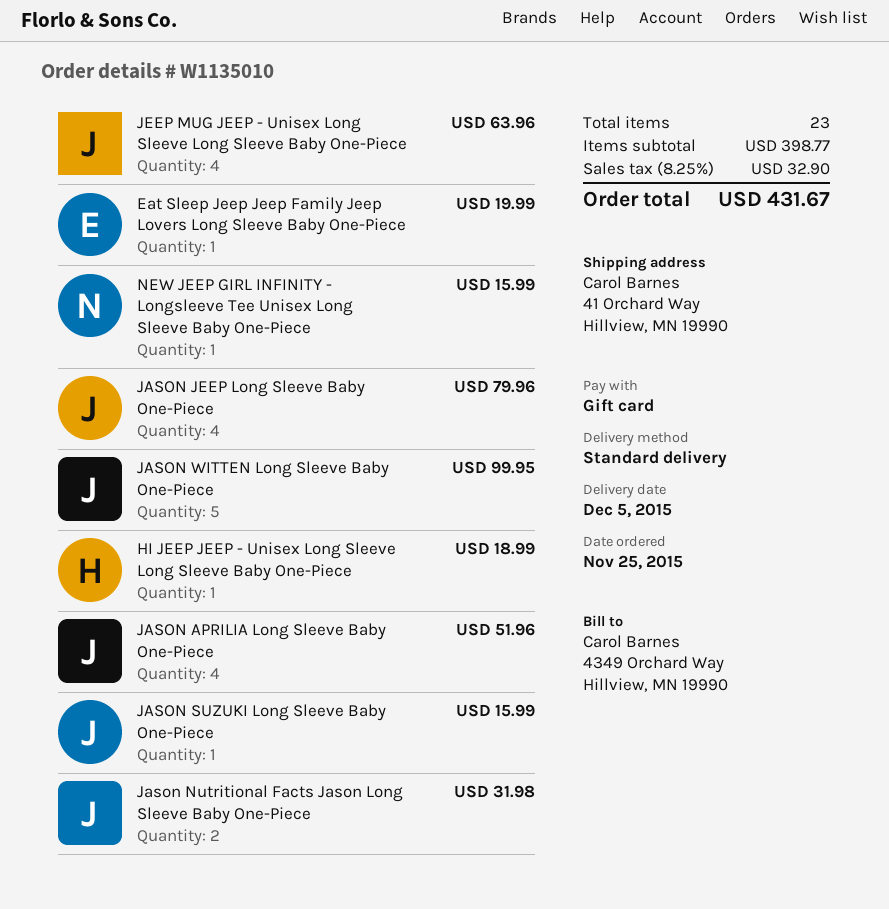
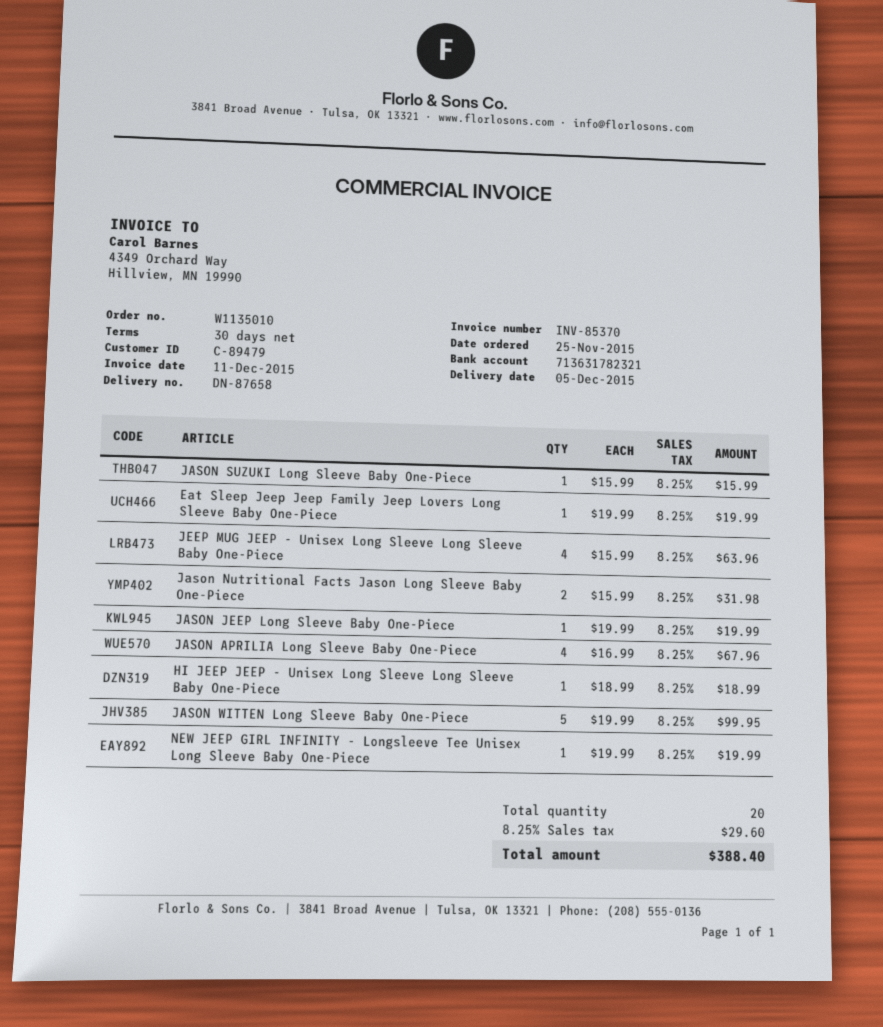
NEW JEEP GIRL INFINITY - Longsleeve Tee Unisex Long Sleeve Baby One-Piece: 1 for 15.99 -> 1 for 19.99
JASON JEEP Long Sleeve Baby One-Piece: 4 for 79.96 -> 1 for 19.99
JASON APRILIA Long Sleeve Baby One-Piece: 4 for 51.96 -> 4 for 67.96
total quantity: 23 -> 20
tax: 8.25% = 32.90 -> 8.25% = 29.60
total: 431.67 -> 388.40

